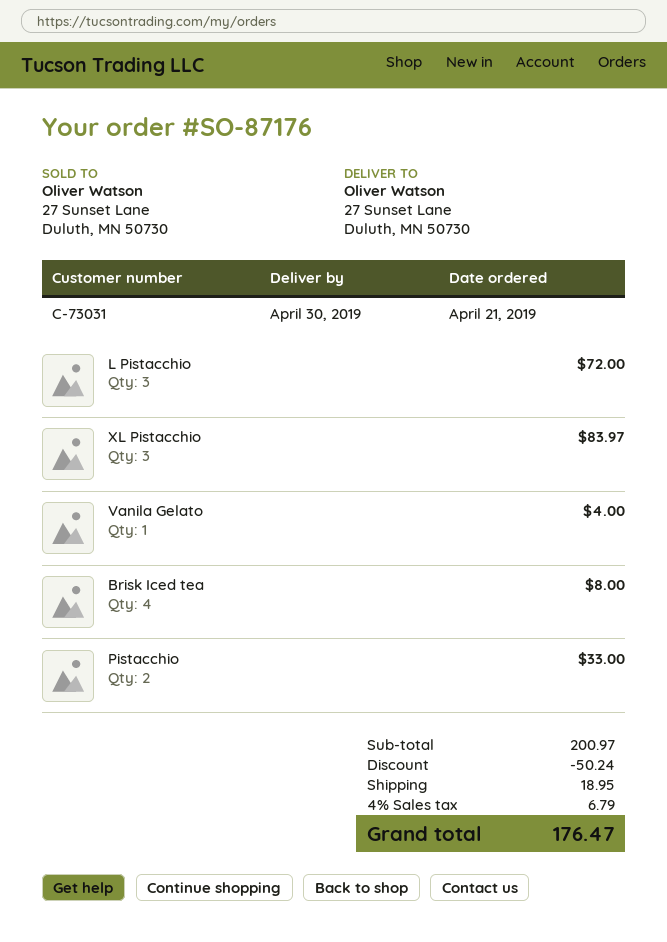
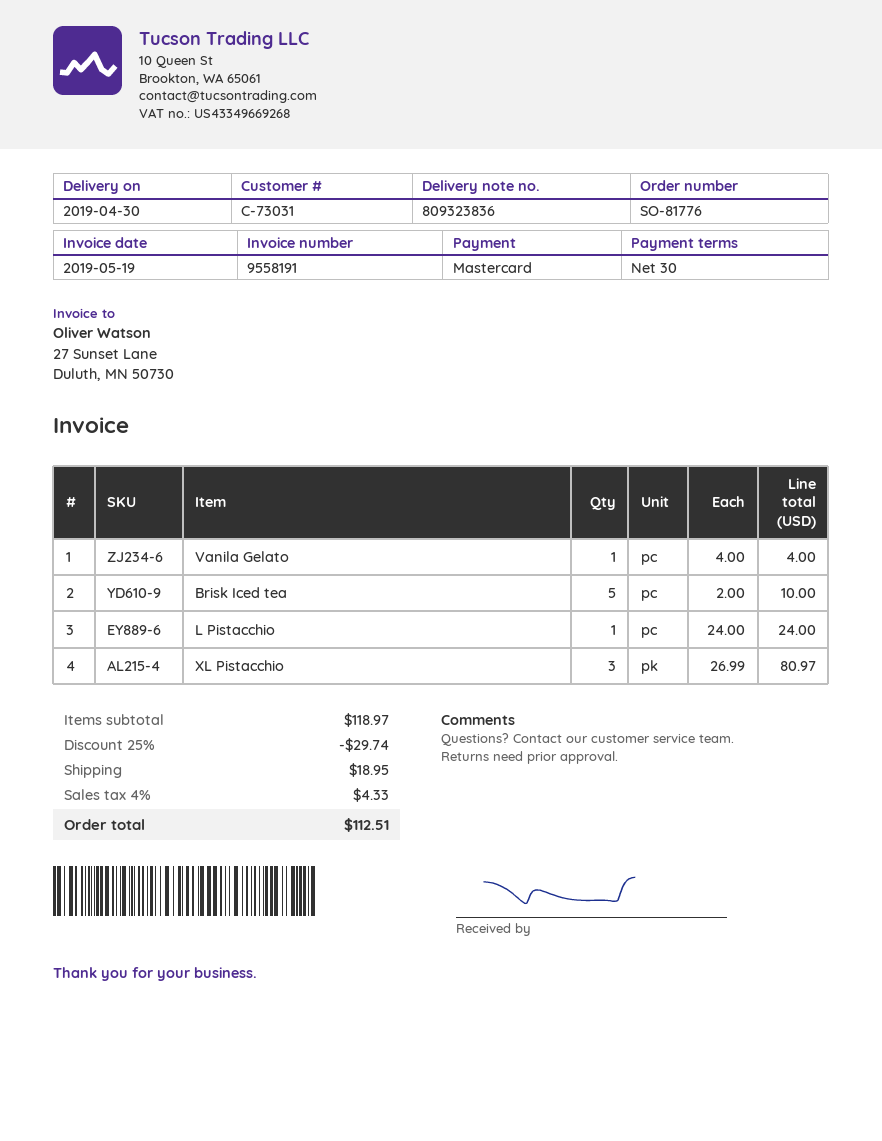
order number: SO-87176 -> SO-81776
L Pistacchio: 3 for 72.00 -> 1 for 24.00
XL Pistacchio: 3 for 83.97 -> 3 for 80.97
Brisk Iced tea: 4 for 8.00 -> 5 for 10.00
Pistacchio: 2 for 33.00 -> none
subtotal: 200.97 -> 118.97
discount: 50.24 -> 29.74
tax: 4% = 6.79 -> 4% = 4.33
total: 176.47 -> 112.51

